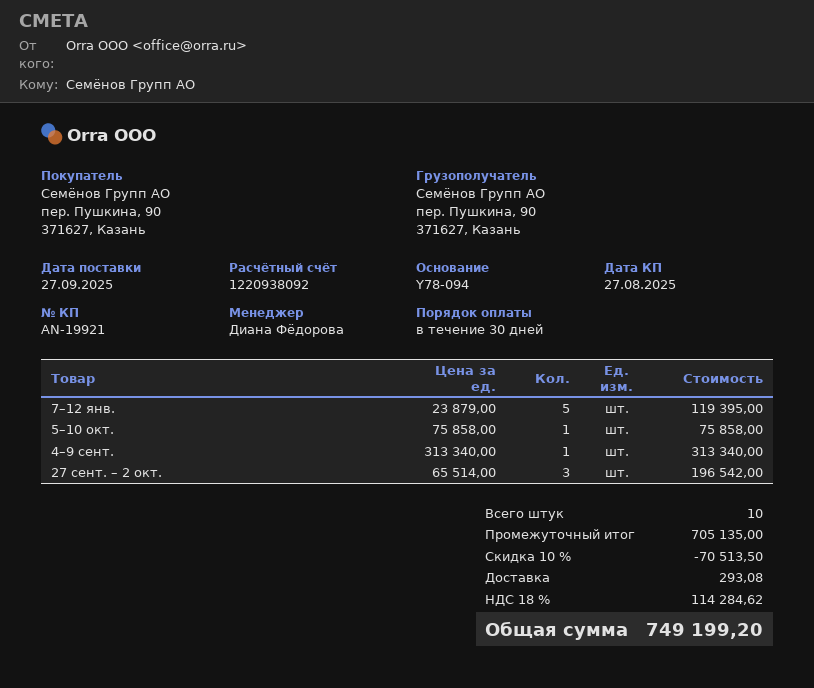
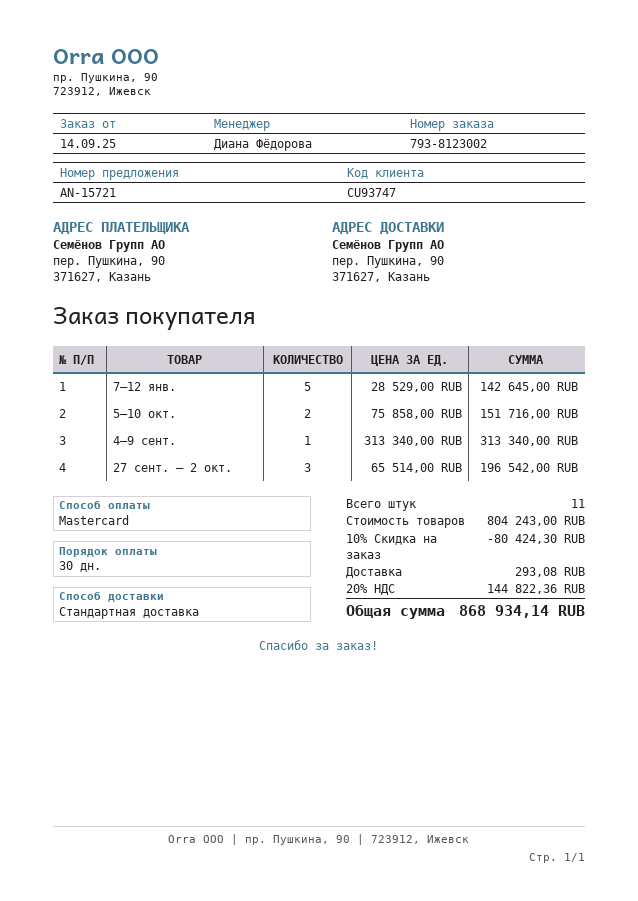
quote number: AN-19921 -> AN-15721
7–12 янв.: 5 x 23879.00 = 119395.00 -> 5 x 28529.00 = 142645.00
5–10 окт.: 1 x 75858.00 = 75858.00 -> 2 x 75858.00 = 151716.00
total quantity: 10 -> 11
subtotal: 705135.00 -> 804243.00
discount: 10% = 70513.50 -> 10% = 80424.30
tax: 18% = 114284.62 -> 20% = 144822.36
total: 749199.20 -> 868934.14

